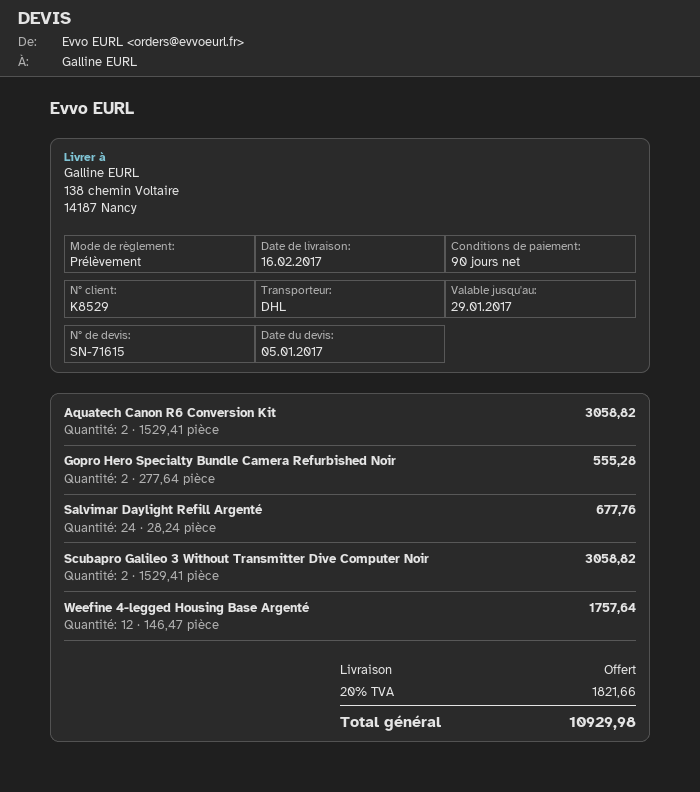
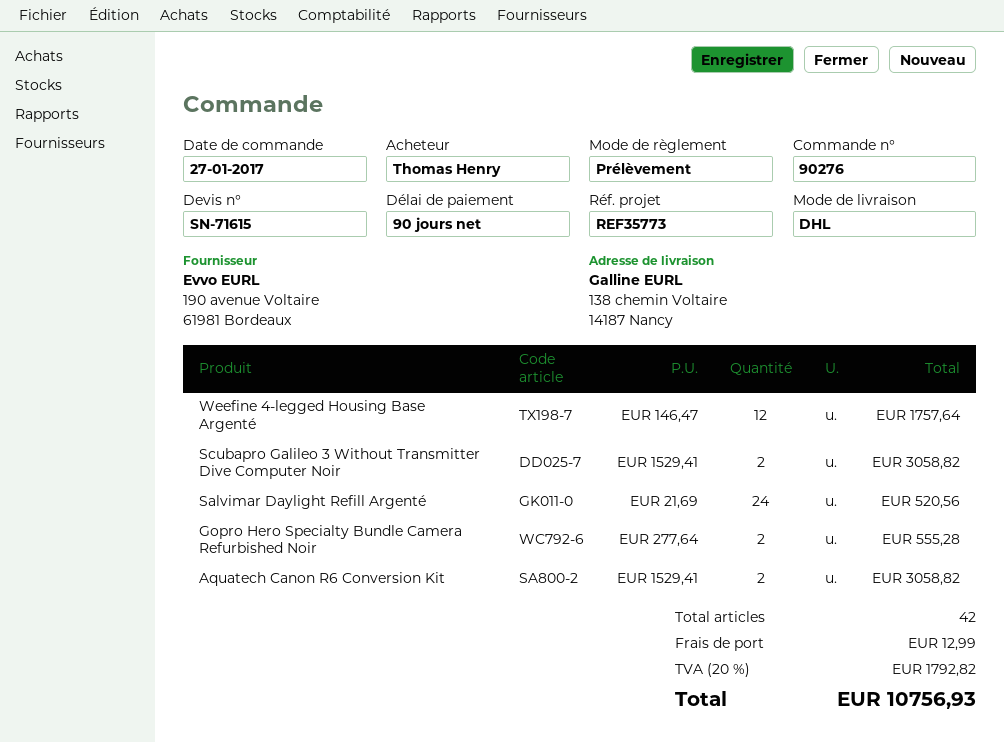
Salvimar Daylight Refill Argenté: 24 x 28.24 = 677.76 -> 24 x 21.69 = 520.56
shipping: 0.00 -> 12.99
tax: 20% = 1821.66 -> 20% = 1792.82
total: 10929.98 -> 10756.93

